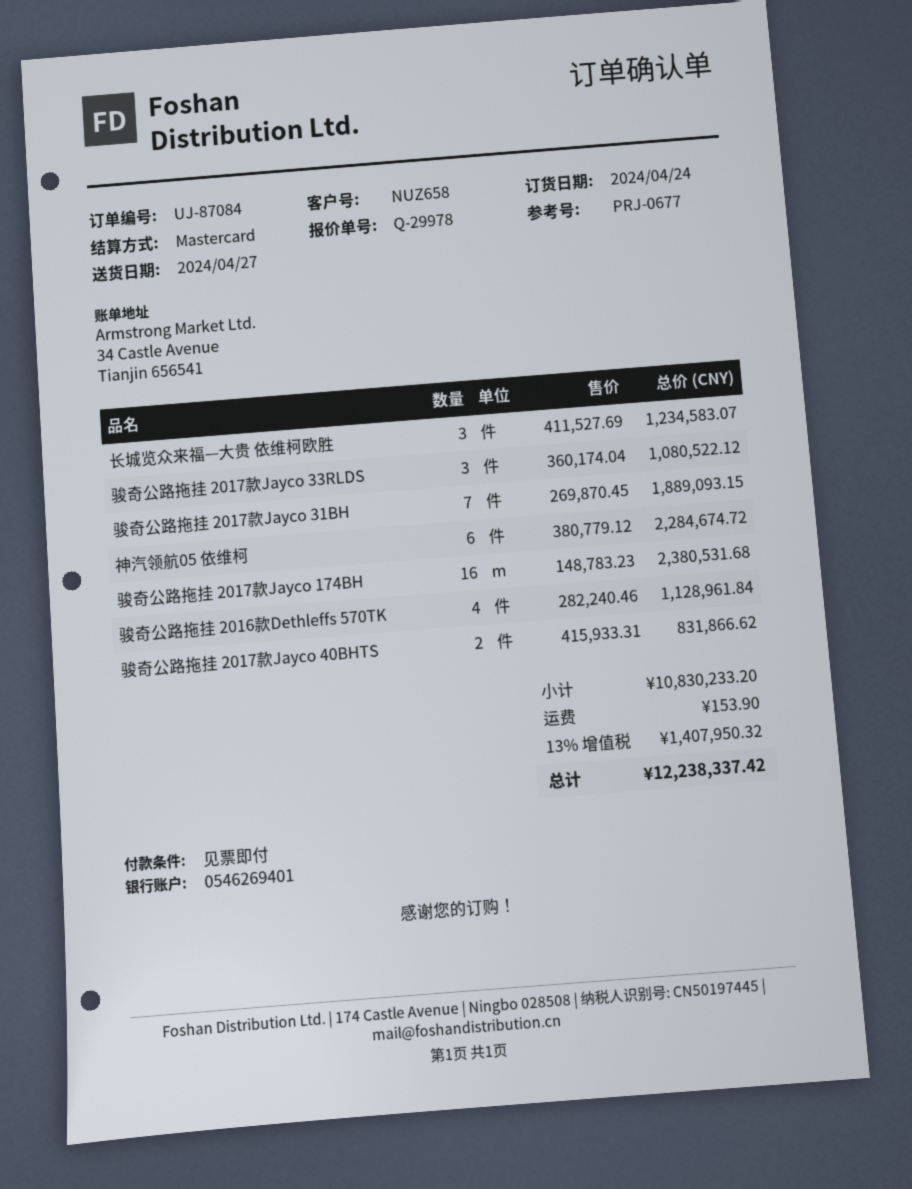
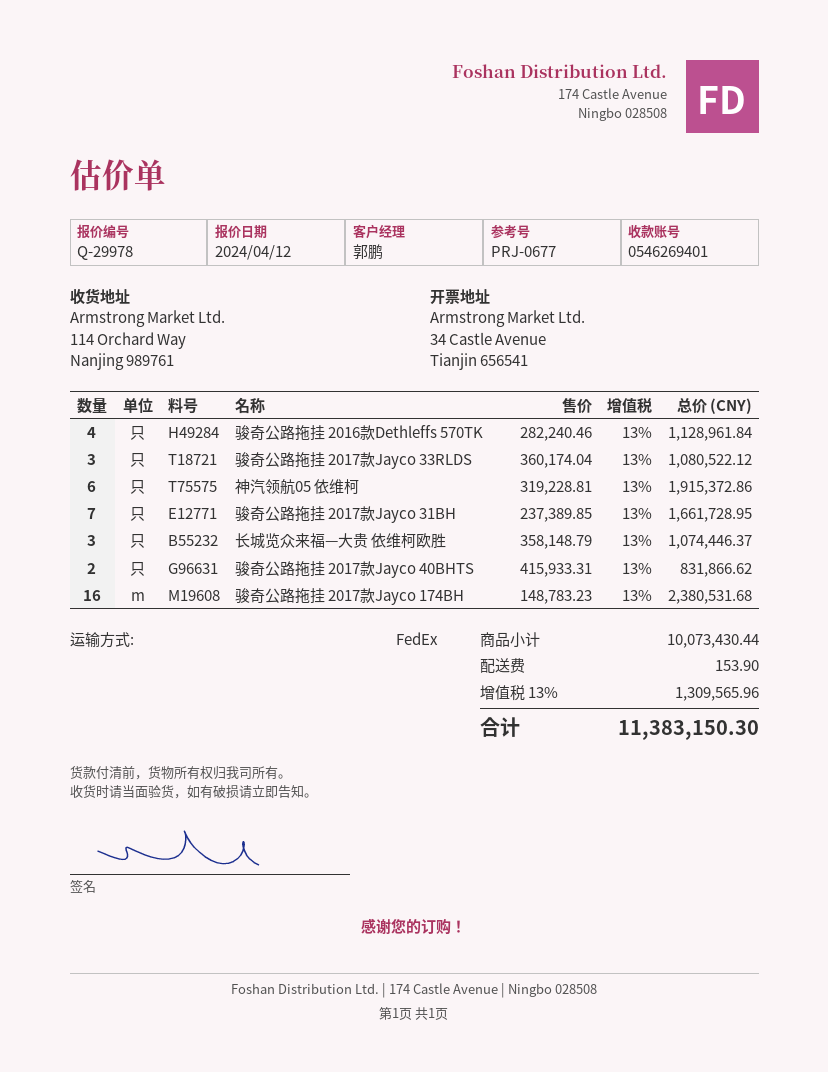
长城览众来福—大贵 依维柯欧胜: 3 x 411527.69 = 1234583.07 -> 3 x 358148.79 = 1074446.37
骏奇公路拖挂 2017款Jayco 31BH: 7 x 269870.45 = 1889093.15 -> 7 x 237389.85 = 1661728.95
神汽领航05 依维柯: 6 x 380779.12 = 2284674.72 -> 6 x 319228.81 = 1915372.86
subtotal: 10830233.20 -> 10073430.44
tax: 13% = 1407950.32 -> 13% = 1309565.96
total: 12238337.42 -> 11383150.30

